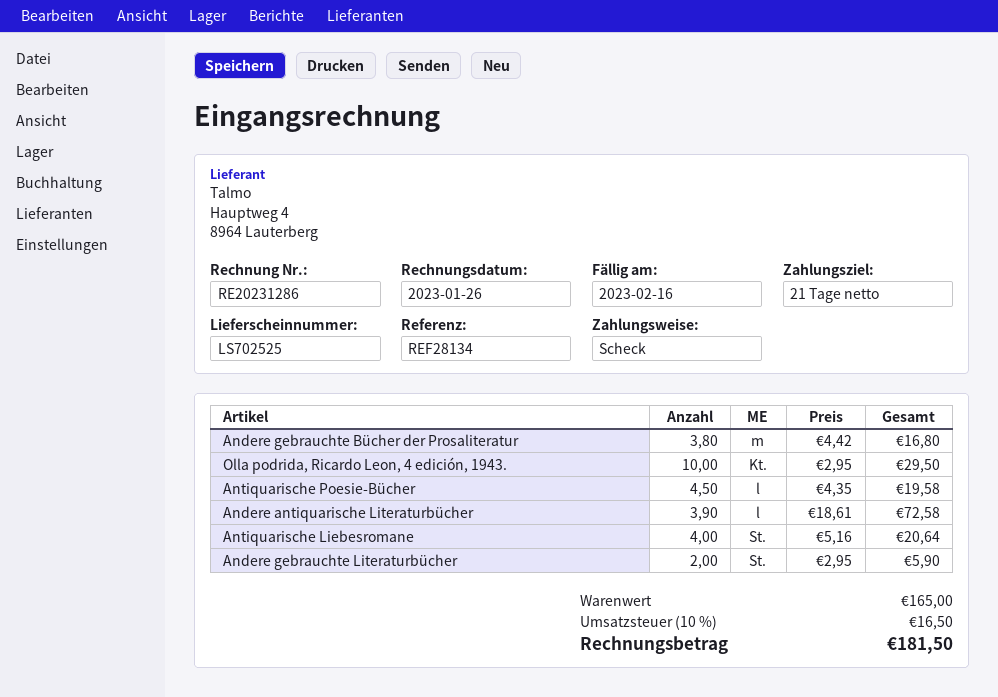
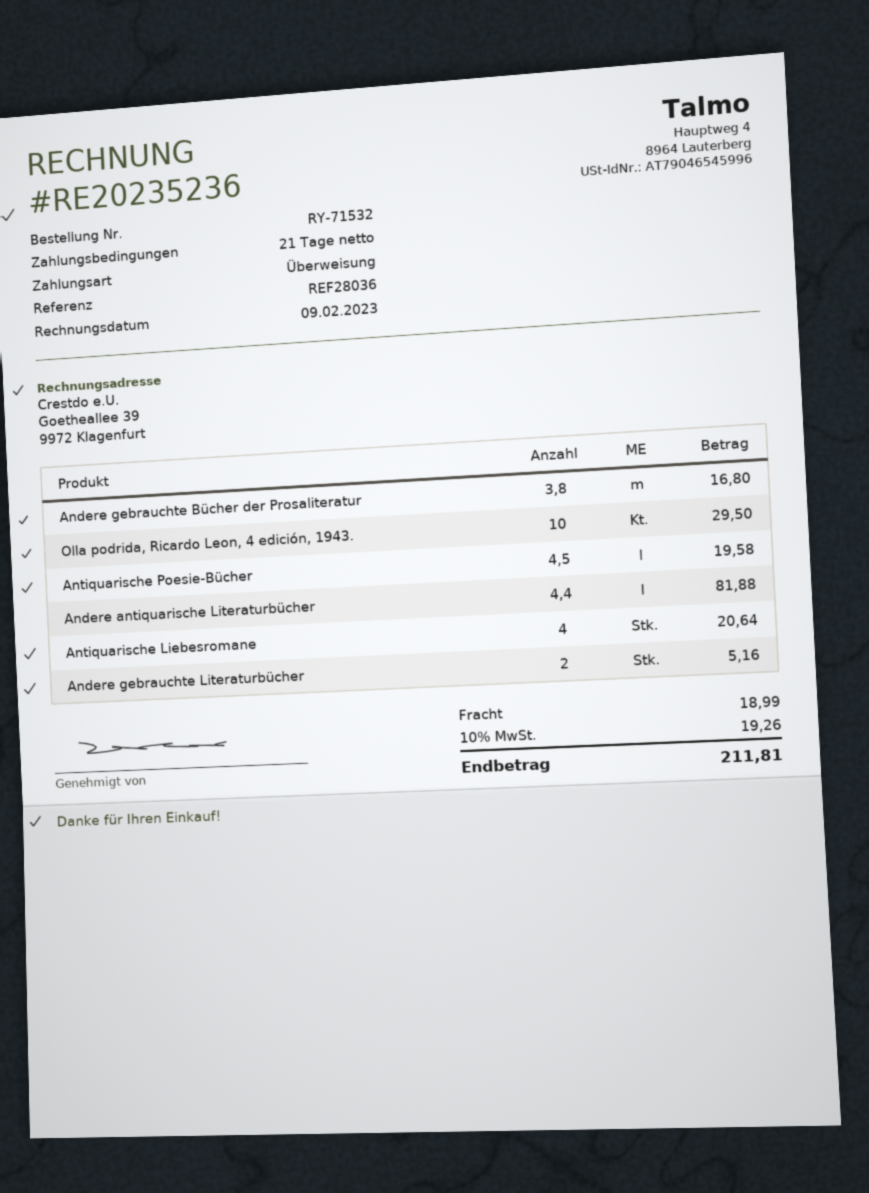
invoice number: RE20231286 -> RE20235236
invoice date: 2023-01-26 -> 2023-02-09
reference: REF28134 -> REF28036
payment method: cheque -> bank transfer
Andere antiquarische Literaturbücher: 3.9 for 72.58 -> 4.4 for 81.88
Andere gebrauchte Literaturbücher: 2 for 5.90 -> 2 for 5.16
shipping: none -> 18.99
tax: 10% = 16.50 -> 10% = 19.26
total: 181.50 -> 211.81

